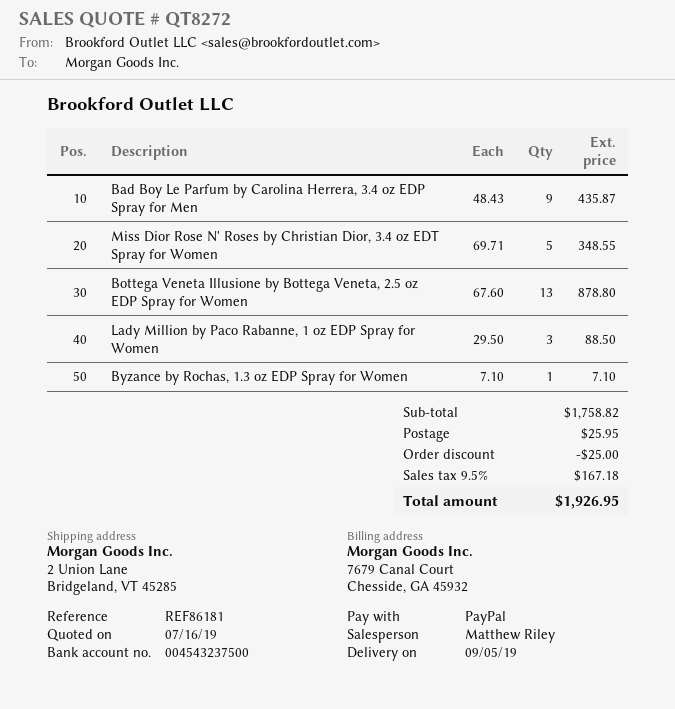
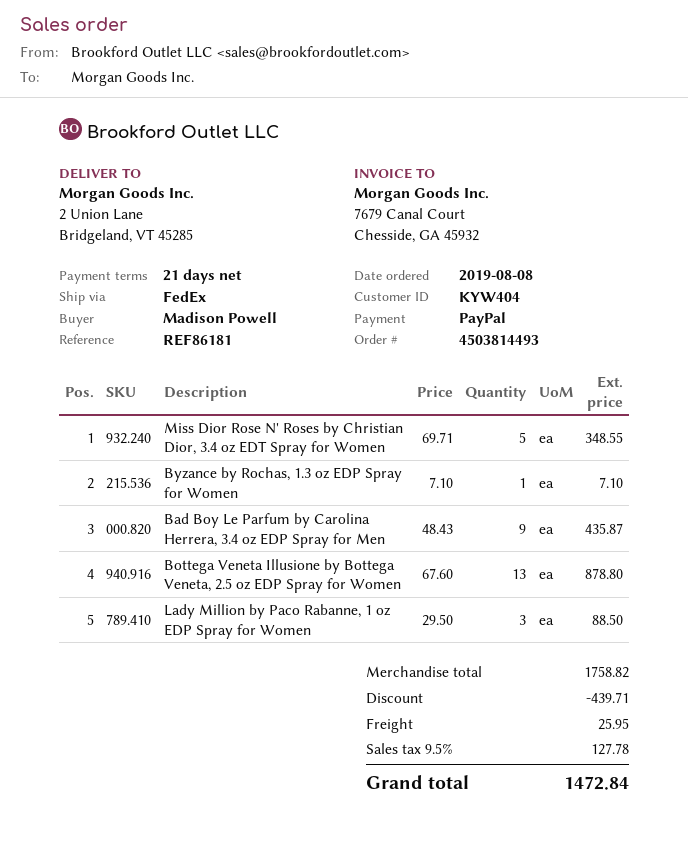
discount: 25.00 -> 439.71
tax: 9.5% = 167.18 -> 9.5% = 127.78
total: 1926.95 -> 1472.84

